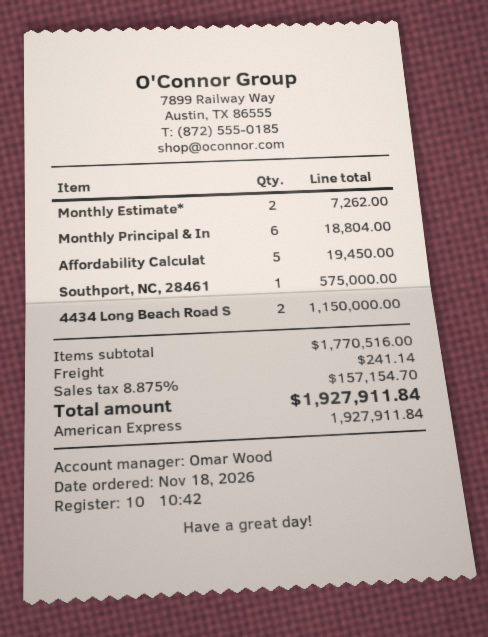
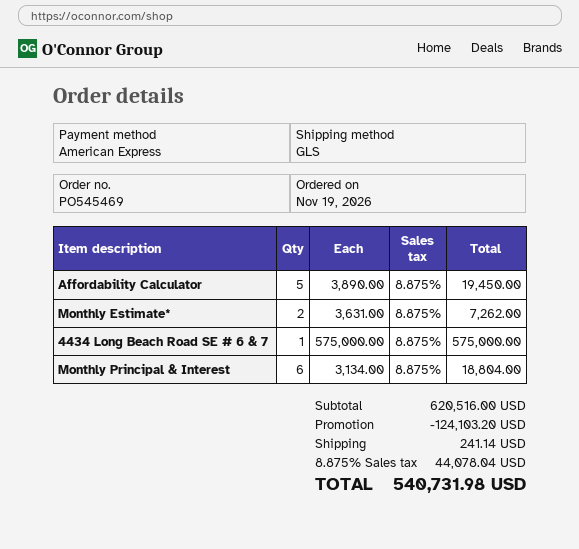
order date: 2026-11-18 -> 2026-11-19
Southport, NC, 28461: 1 for 575000.00 -> none
4434 Long Beach Road S: 2 for 1150000.00 -> 1 for 575000.00
subtotal: 1770516.00 -> 620516.00
discount: none -> 124103.20
tax: 8.875% = 157154.70 -> 8.875% = 44078.04
total: 1927911.84 -> 540731.98

